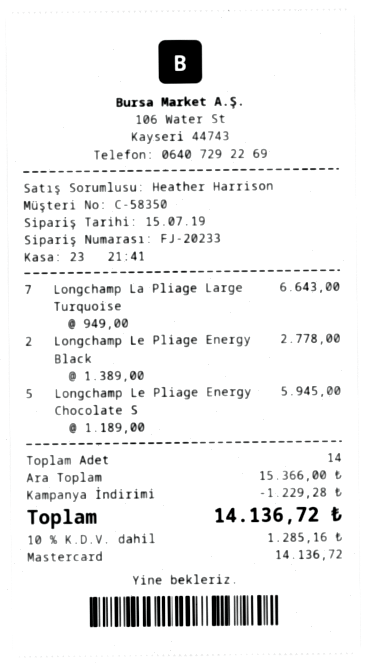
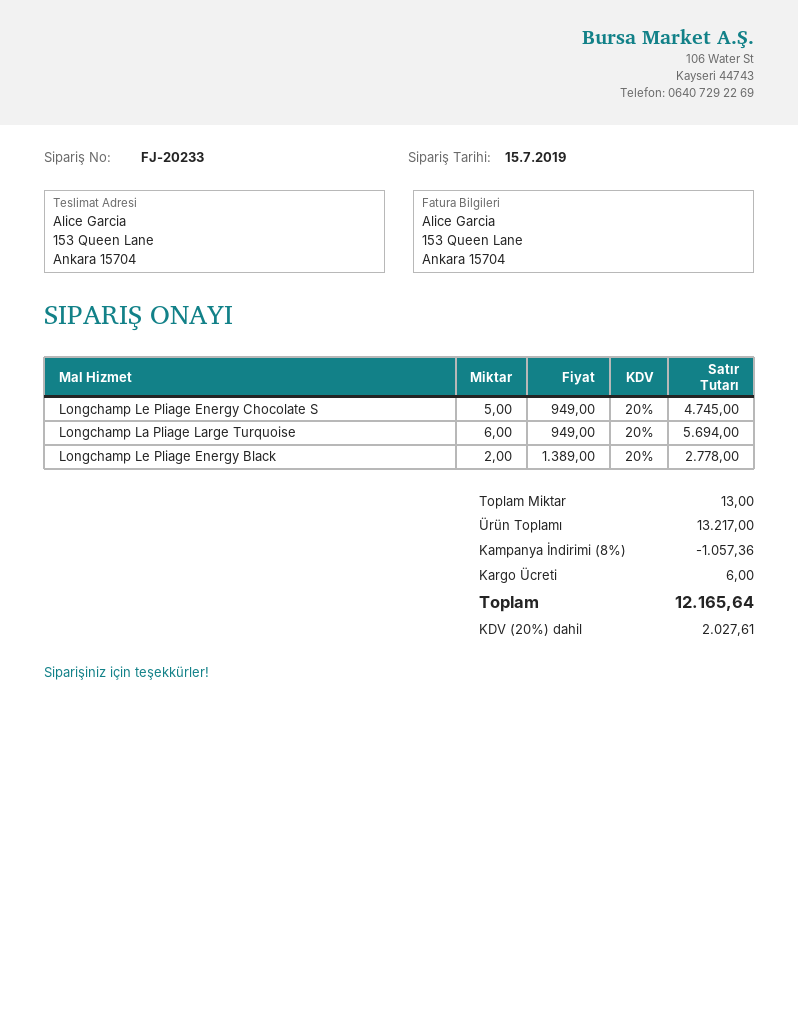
Longchamp La Pliage Large Turquoise: 7 x 949.00 = 6643.00 -> 6 x 949.00 = 5694.00
Longchamp Le Pliage Energy Chocolate S: 5 x 1189.00 = 5945.00 -> 5 x 949.00 = 4745.00
total quantity: 14 -> 13
subtotal: 15366.00 -> 13217.00
discount: 1229.28 -> 1057.36
shipping: none -> 6.00
tax: 10% = 1285.16 -> 20% = 2027.61
total: 14136.72 -> 12165.64

